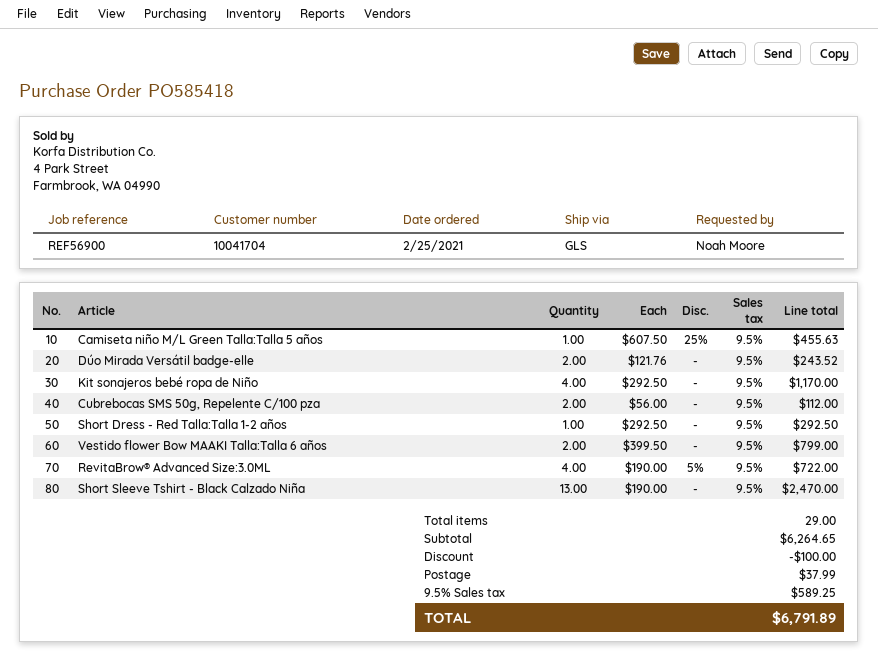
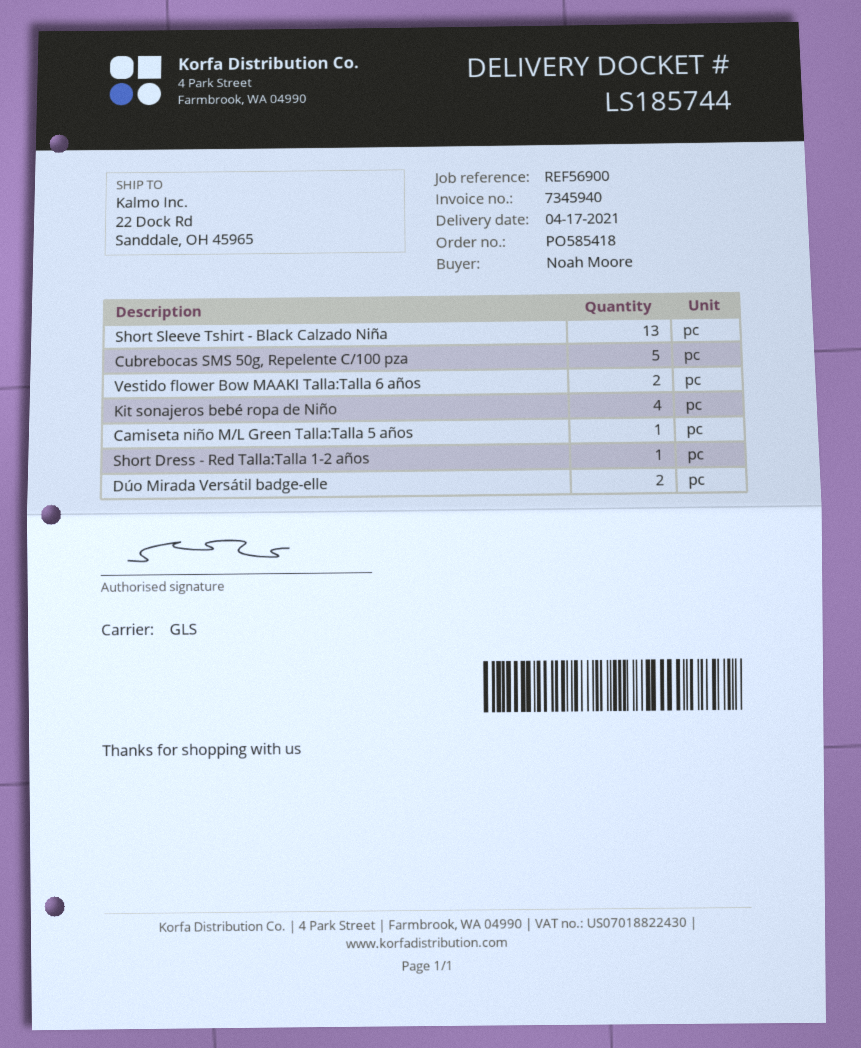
Cubrebocas SMS 50g, Repelente C/100 pza: 2 -> 5
RevitaBrow® Advanced Size:3.0ML: 4 -> none

